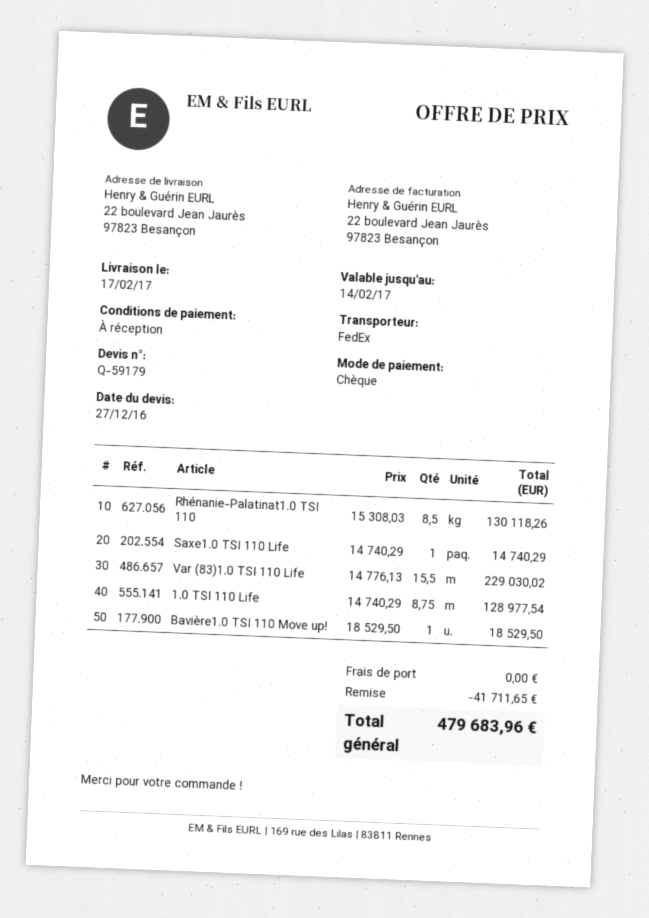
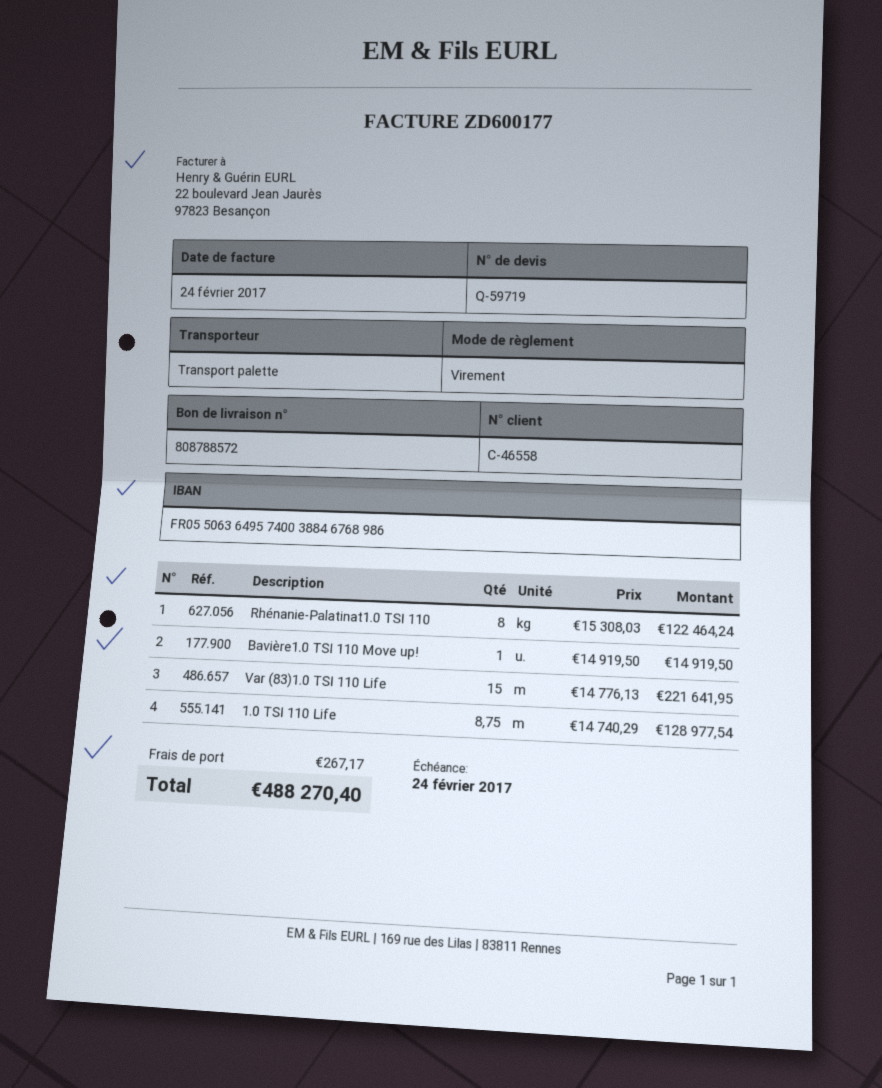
quote number: Q-59179 -> Q-59719
payment method: cheque -> bank transfer
shipping method: FedEx -> pallet freight
Rhénanie-Palatinat1.0 TSI 110: 8.5 x 15308.03 = 130118.26 -> 8 x 15308.03 = 122464.24
Saxe1.0 TSI 110 Life: 1 x 14740.29 = 14740.29 -> none
Var (83)1.0 TSI 110 Life: 15.5 x 14776.13 = 229030.02 -> 15 x 14776.13 = 221641.95
Bavière1.0 TSI 110 Move up!: 1 x 18529.50 = 18529.50 -> 1 x 14919.50 = 14919.50
discount: 41711.65 -> none
shipping: 0.00 -> 267.17
total: 479683.96 -> 488270.40

